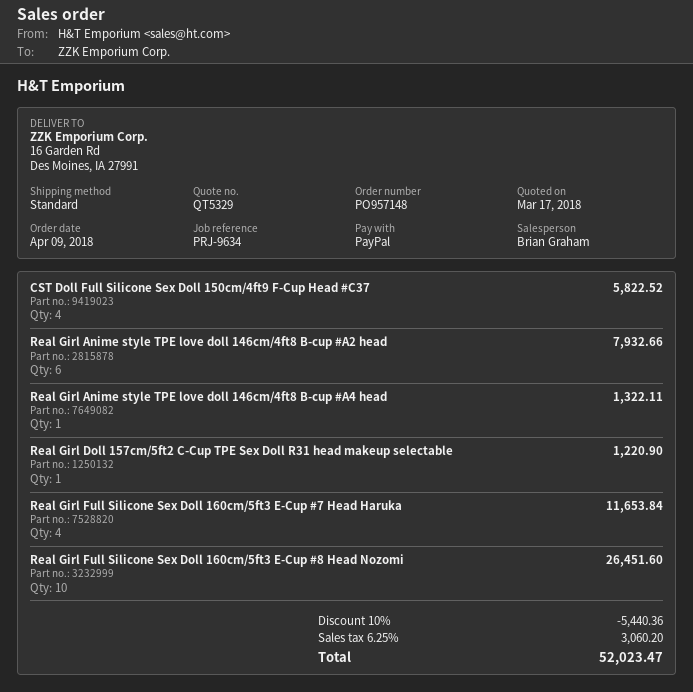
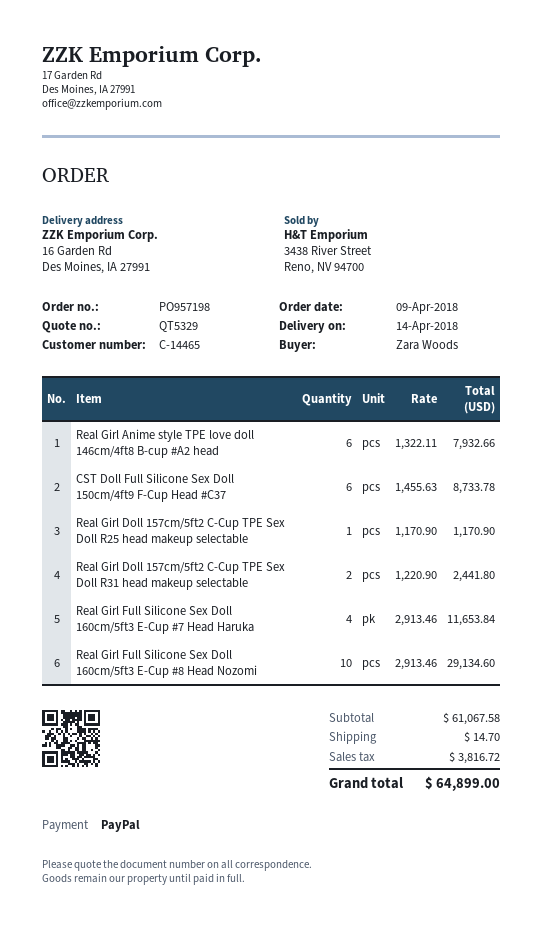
order number: PO957148 -> PO957198
CST Doll Full Silicone Sex Doll 150cm/4ft9 F-Cup Head #C37: 4 for 5822.52 -> 6 for 8733.78
Real Girl Anime style TPE love doll 146cm/4ft8 B-cup #A4 head: 1 for 1322.11 -> none
Real Girl Doll 157cm/5ft2 C-Cup TPE Sex Doll R31 head makeup selectable: 1 for 1220.90 -> 2 for 2441.80
Real Girl Full Silicone Sex Doll 160cm/5ft3 E-Cup #8 Head Nozomi: 10 for 26451.60 -> 10 for 29134.60
Real Girl Doll 157cm/5ft2 C-Cup TPE Sex Doll R25 head makeup selectable: none -> 1 for 1170.90
discount: 10% = 5440.36 -> none
shipping: none -> 14.70
tax: 3060.20 -> 3816.72
total: 52023.47 -> 64899.00

